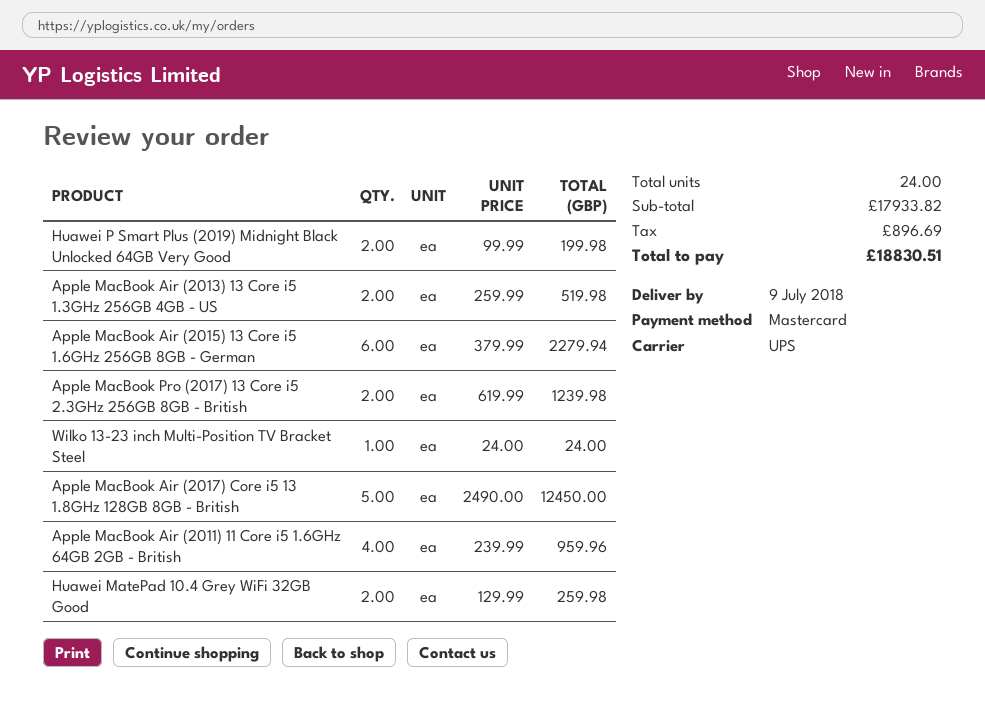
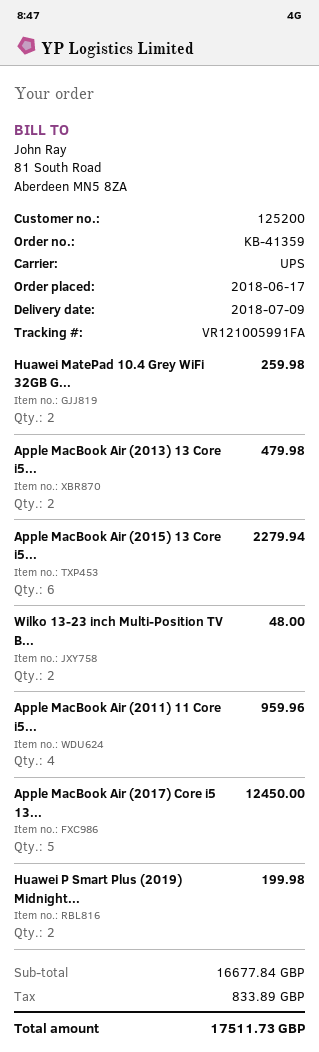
Apple MacBook Air (2013) 13 Core i5 1.3GHz 256GB 4GB - US: 2 for 519.98 -> 2 for 479.98
Apple MacBook Pro (2017) 13 Core i5 2.3GHz 256GB 8GB - British: 2 for 1239.98 -> none
Wilko 13-23 inch Multi-Position TV Bracket Steel: 1 for 24.00 -> 2 for 48.00
subtotal: 17933.82 -> 16677.84
tax: 896.69 -> 833.89
total: 18830.51 -> 17511.73

